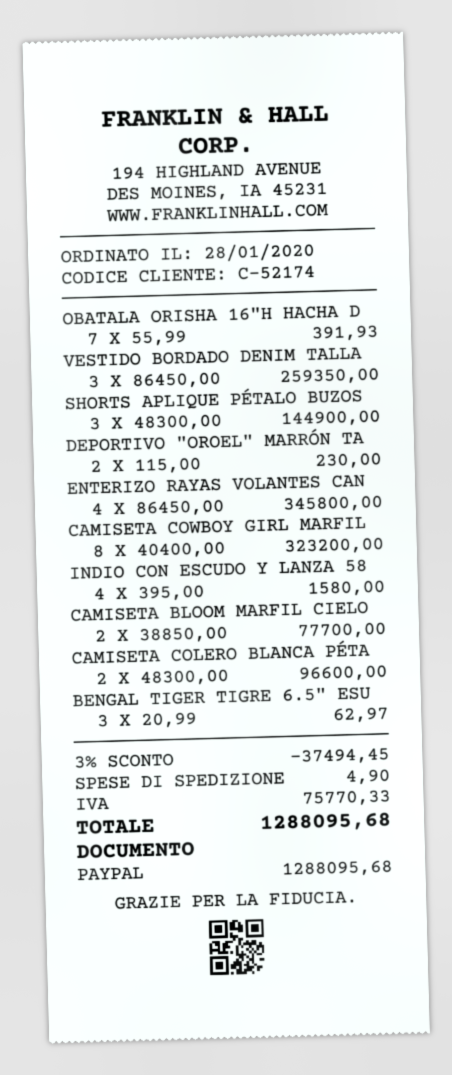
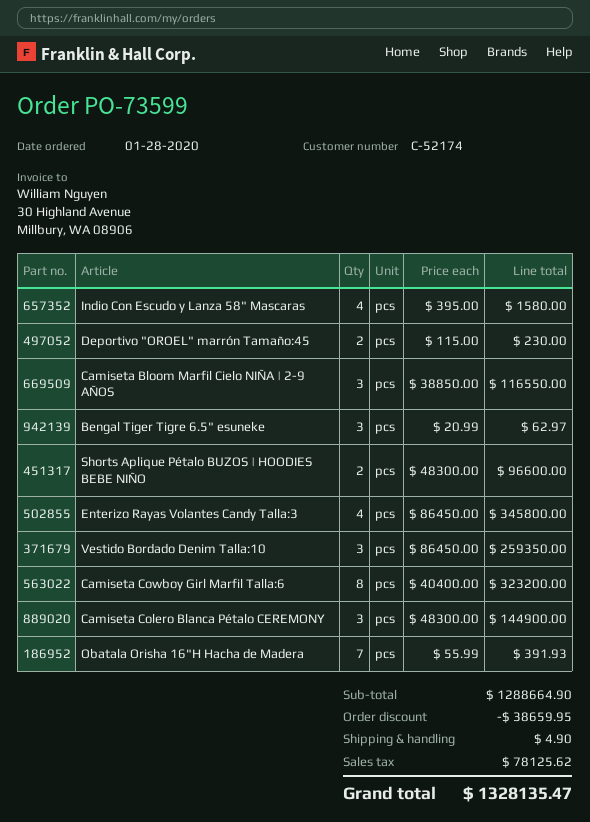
SHORTS APLIQUE PÉTALO BUZOS: 3 x 48300.00 = 144900.00 -> 2 x 48300.00 = 96600.00
CAMISETA BLOOM MARFIL CIELO: 2 x 38850.00 = 77700.00 -> 3 x 38850.00 = 116550.00
CAMISETA COLERO BLANCA PÉTA: 2 x 48300.00 = 96600.00 -> 3 x 48300.00 = 144900.00
discount: 37494.45 -> 38659.95
tax: 75770.33 -> 78125.62
total: 1288095.68 -> 1328135.47

